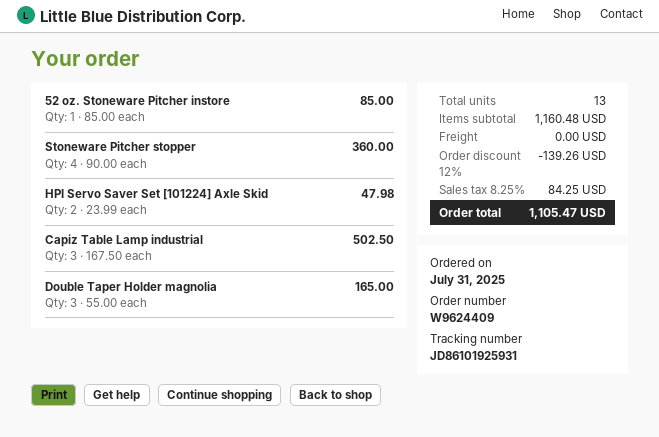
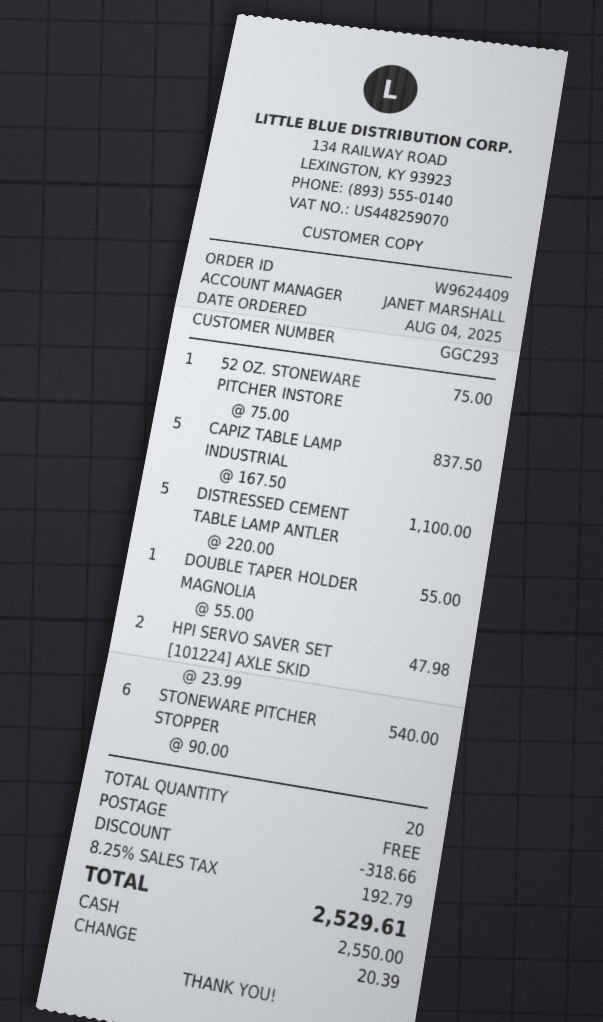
order date: 2025-07-31 -> 2025-08-04
52 oz. Stoneware Pitcher instore: 1 x 85.00 = 85.00 -> 1 x 75.00 = 75.00
Stoneware Pitcher stopper: 4 x 90.00 = 360.00 -> 6 x 90.00 = 540.00
Capiz Table Lamp industrial: 3 x 167.50 = 502.50 -> 5 x 167.50 = 837.50
Double Taper Holder magnolia: 3 x 55.00 = 165.00 -> 1 x 55.00 = 55.00
DISTRESSED CEMENT TABLE LAMP ANTLER: none -> 5 x 220.00 = 1100.00
total quantity: 13 -> 20
discount: 139.26 -> 318.66
tax: 8.25% = 84.25 -> 8.25% = 192.79
total: 1105.47 -> 2529.61

